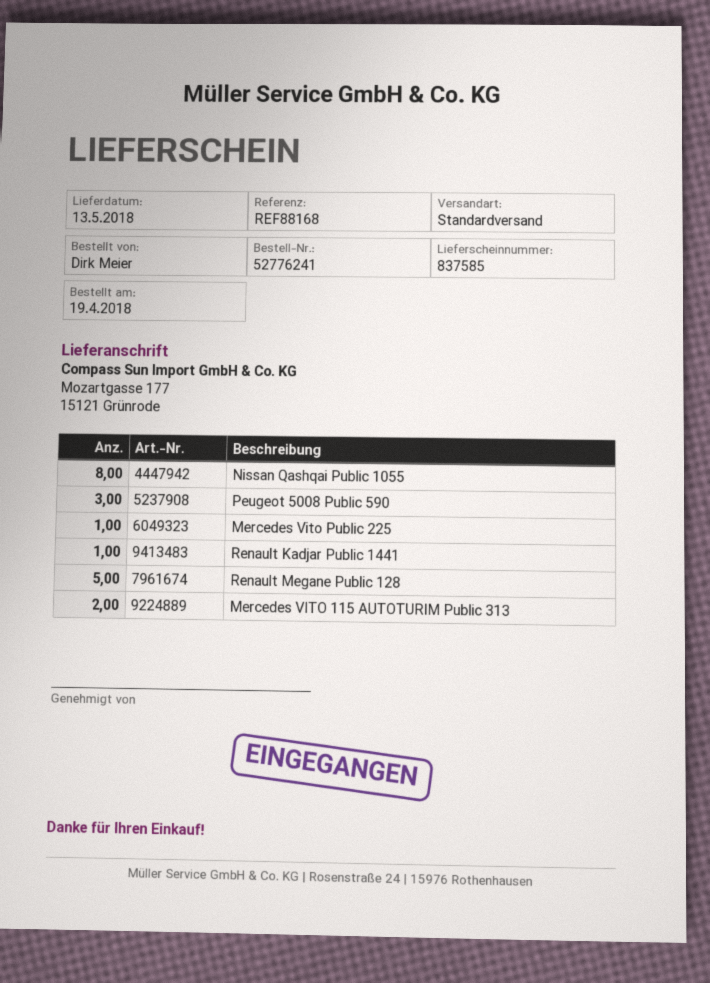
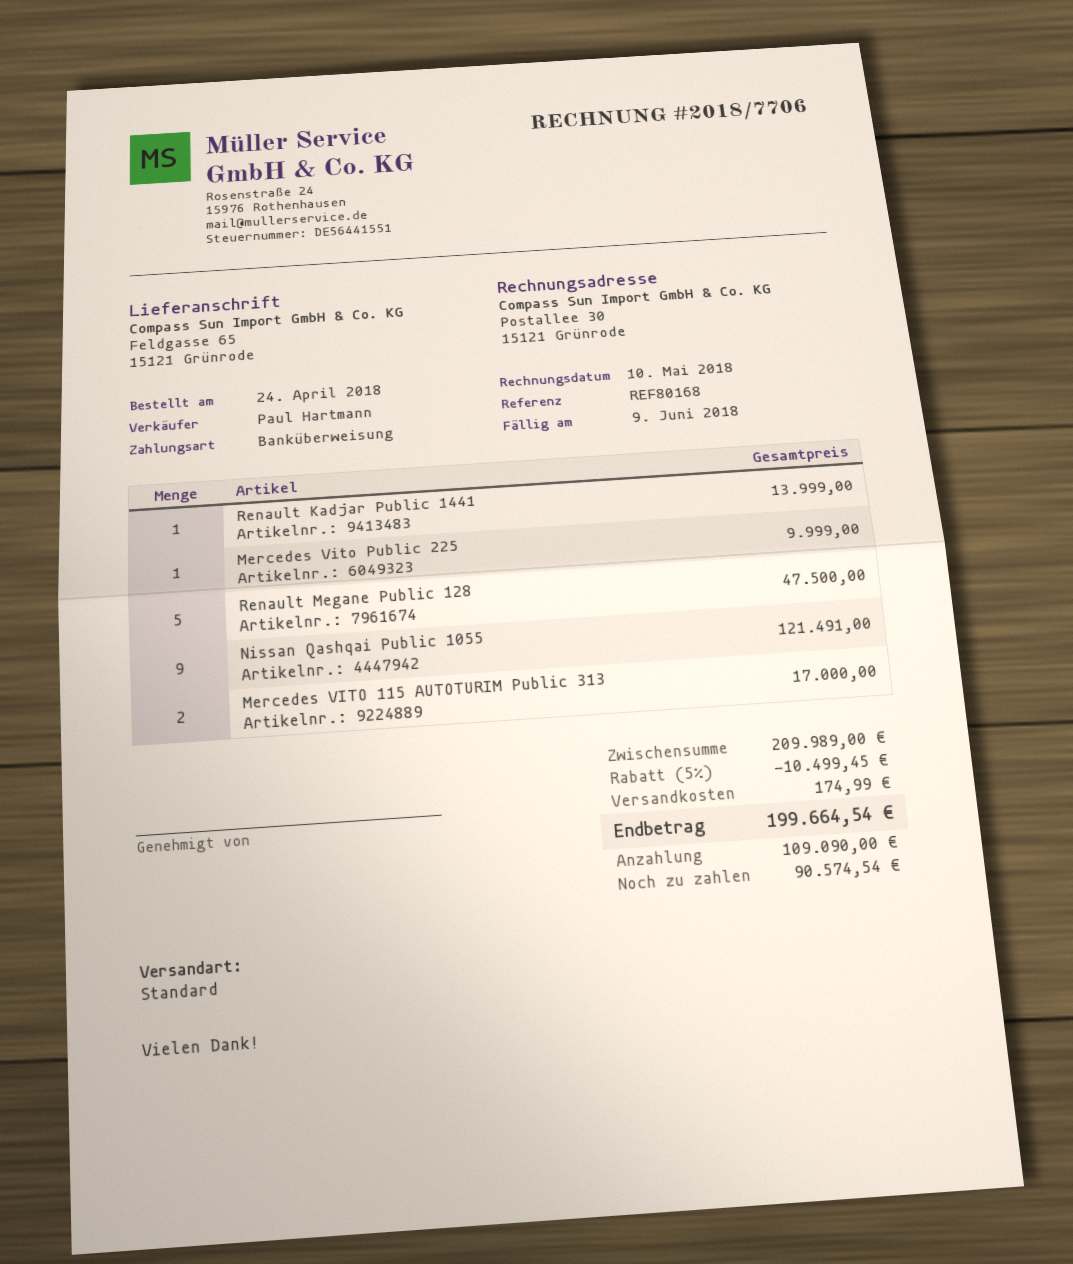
order date: 2018-04-19 -> 2018-04-24
reference: REF88168 -> REF80168
ship to: Mozartgasse 177, 15121 Grünrode -> Feldgasse 65, 15121 Grünrode
Nissan Qashqai Public 1055: 8 -> 9
Peugeot 5008 Public 590: 3 -> none

